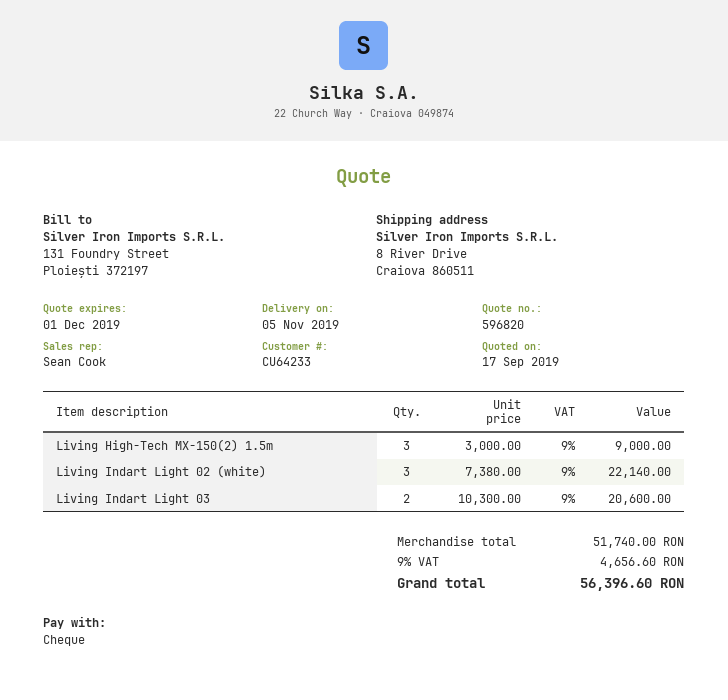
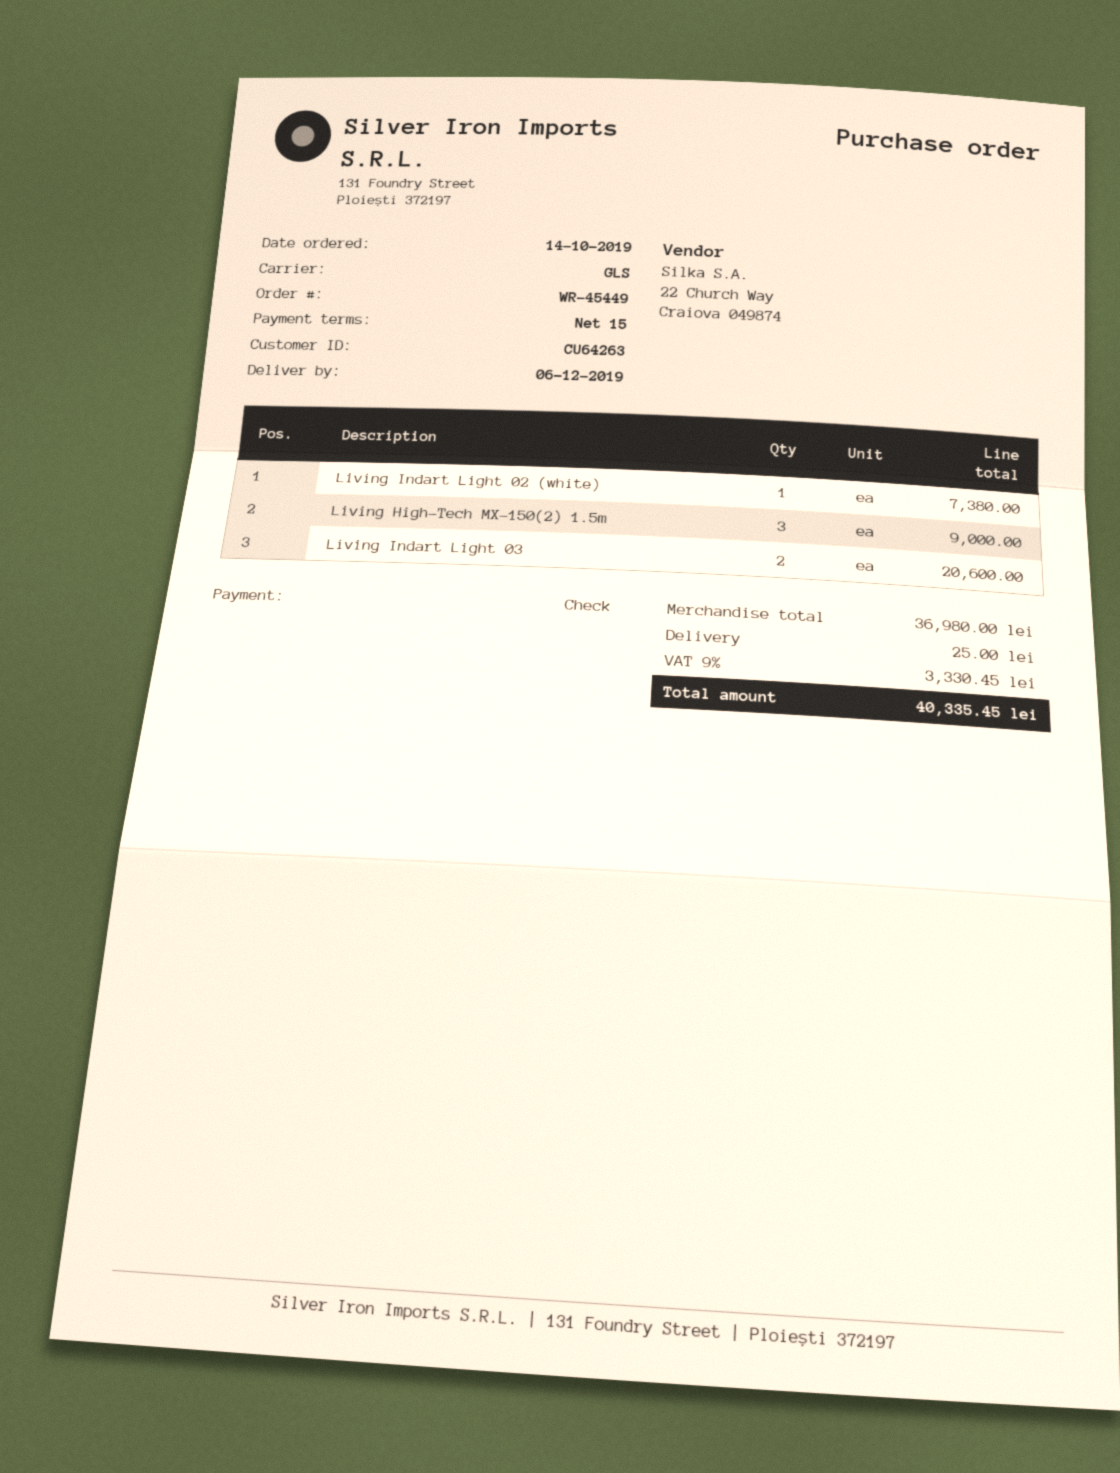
delivery date: 2019-11-05 -> 2019-12-06
customer number: CU64233 -> CU64263
Living Indart Light 02 (white): 3 for 22140.00 -> 1 for 7380.00
subtotal: 51740.00 -> 36980.00
shipping: none -> 25.00
tax: 9% = 4656.60 -> 9% = 3330.45
total: 56396.60 -> 40335.45

